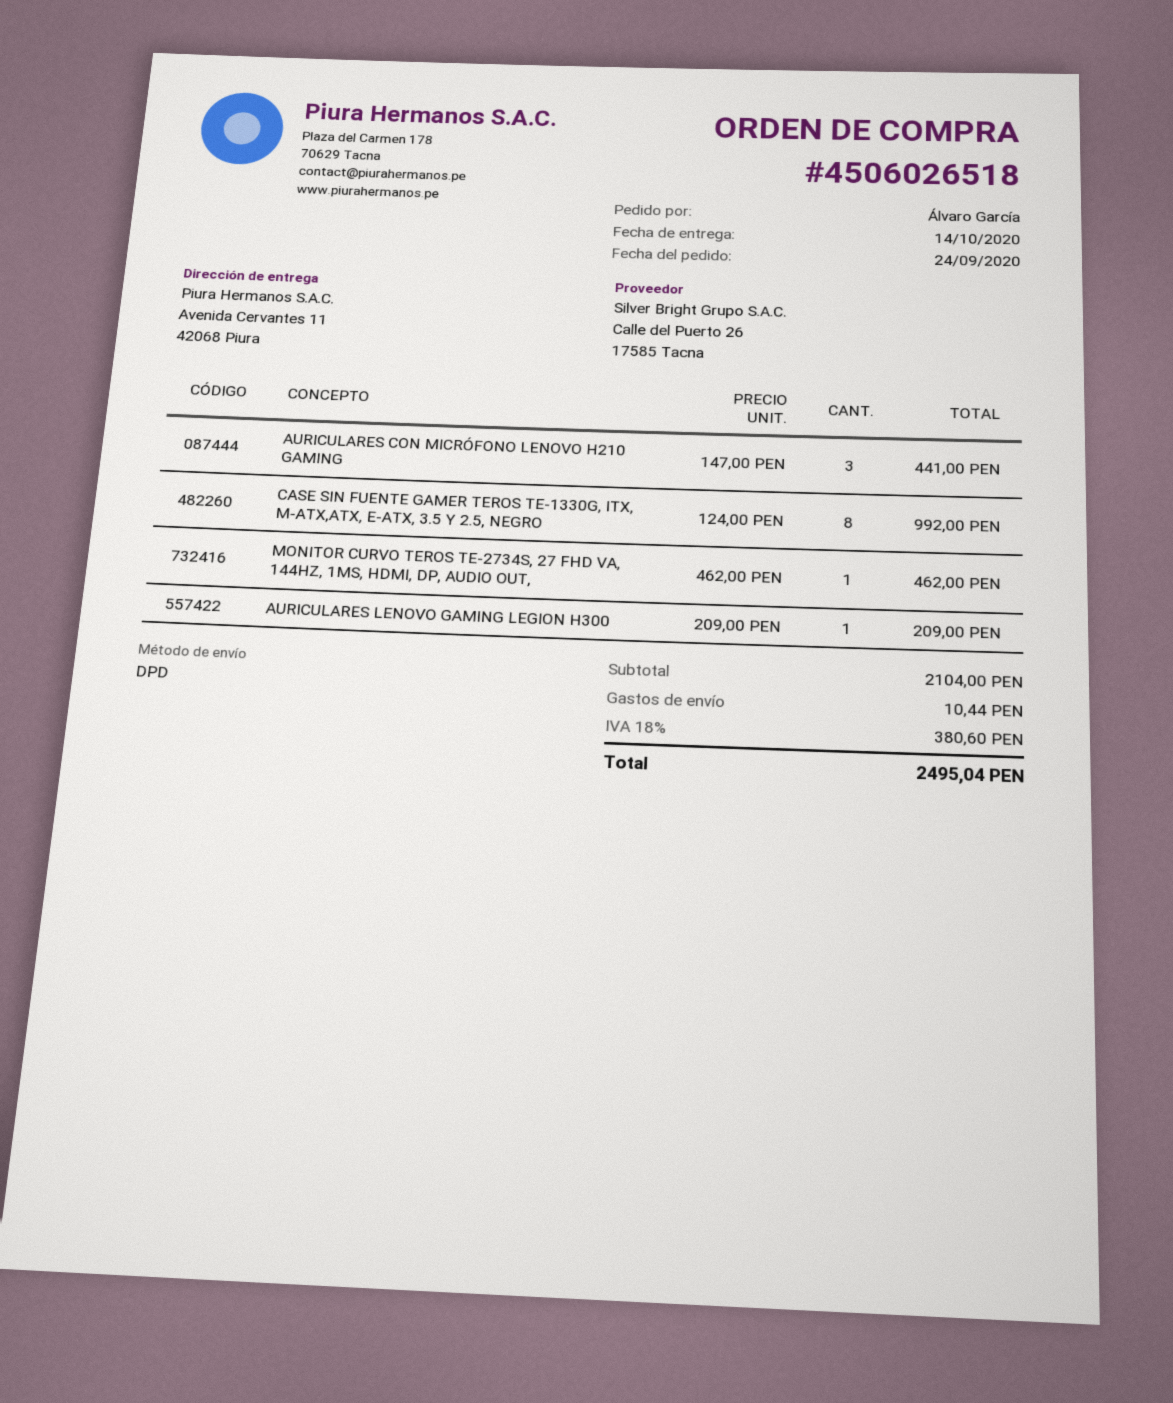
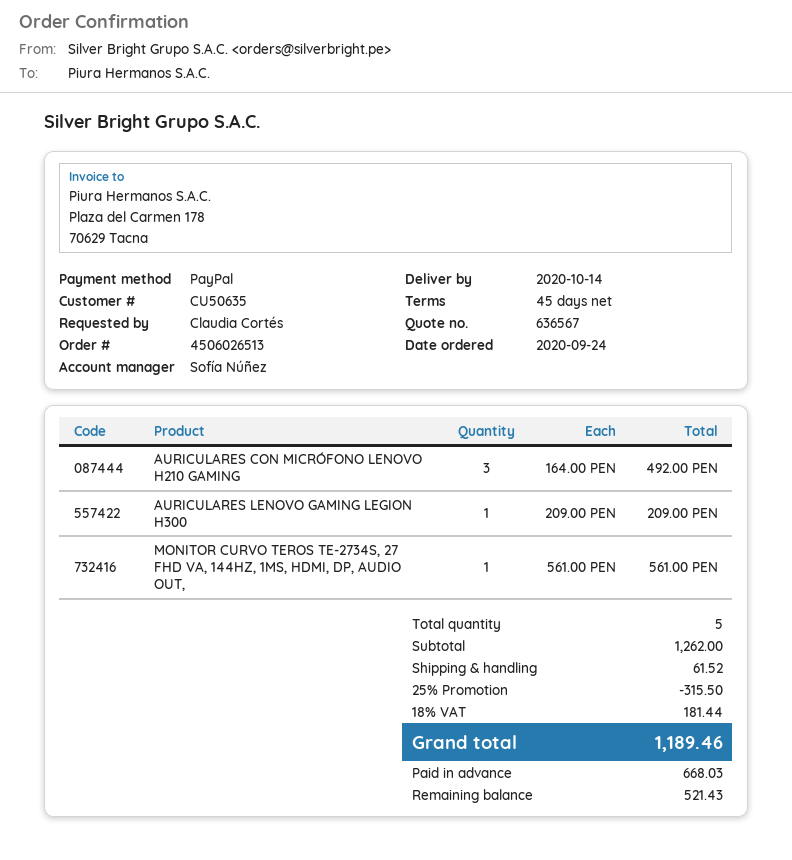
order number: 4506026518 -> 4506026513
ordered by: Álvaro García -> Claudia Cortés
AURICULARES CON MICRÓFONO LENOVO H210 GAMING: 3 x 147.00 = 441.00 -> 3 x 164.00 = 492.00
CASE SIN FUENTE GAMER TEROS TE-1330G, ITX, M-ATX,ATX, E-ATX, 3.5 Y 2.5, NEGRO: 8 x 124.00 = 992.00 -> none
MONITOR CURVO TEROS TE-2734S, 27 FHD VA, 144HZ, 1MS, HDMI, DP, AUDIO OUT,: 1 x 462.00 = 462.00 -> 1 x 561.00 = 561.00
subtotal: 2104.00 -> 1262.00
discount: none -> 25% = 315.50
shipping: 10.44 -> 61.52
tax: 18% = 380.60 -> 18% = 181.44
total: 2495.04 -> 1189.46

